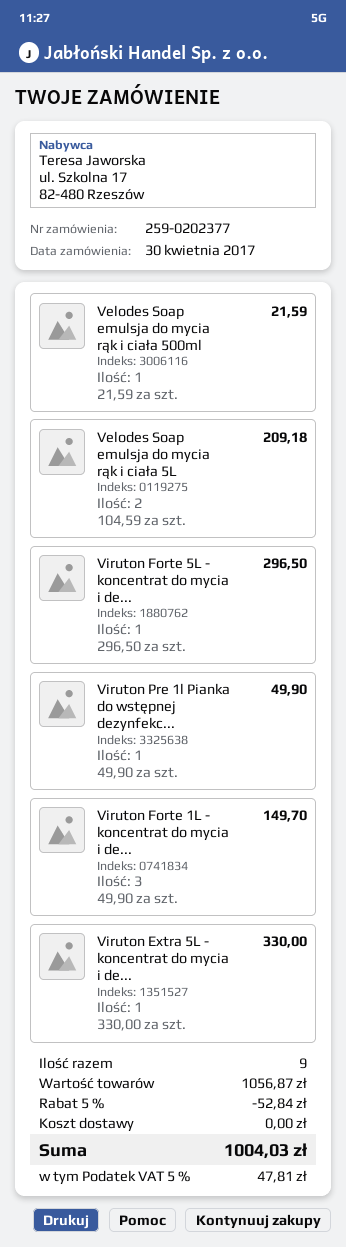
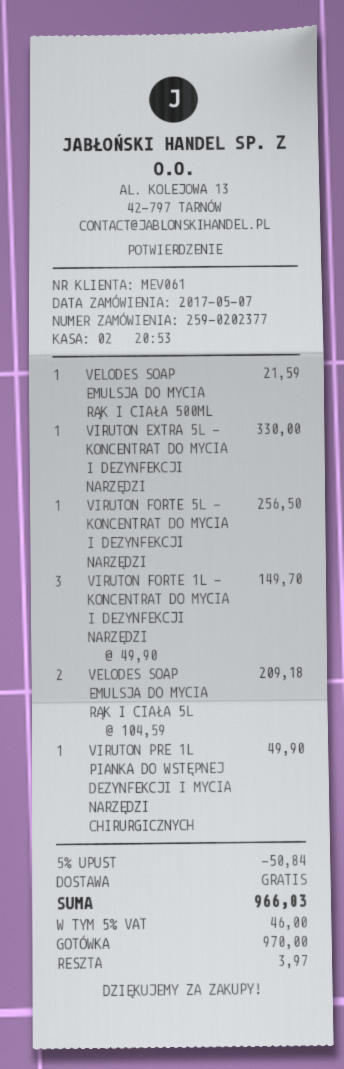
order date: 2017-04-30 -> 2017-05-07
Viruton Forte 5L - koncentrat do mycia i de...: 1 x 296.50 = 296.50 -> 1 x 256.50 = 256.50
discount: 5% = 52.84 -> 5% = 50.84
tax: 5% = 47.81 -> 5% = 46.00
total: 1004.03 -> 966.03

